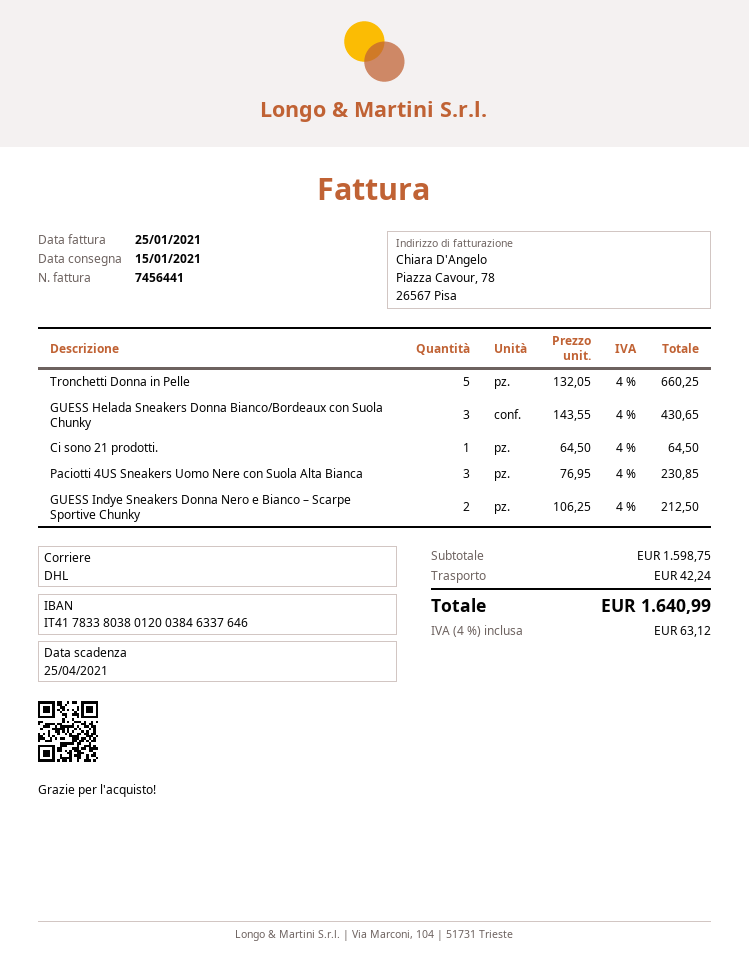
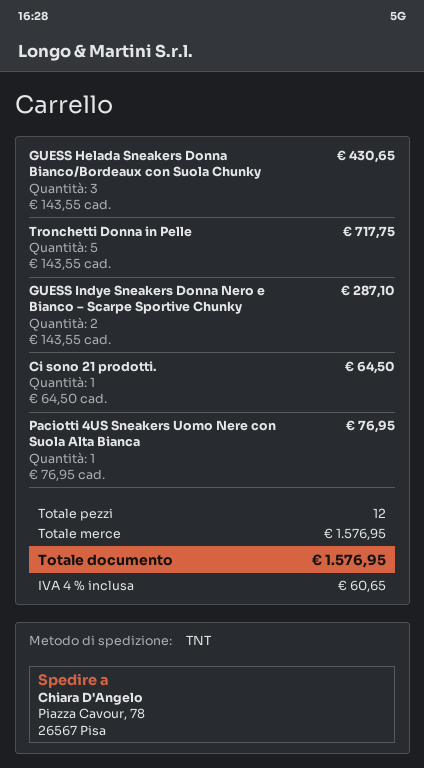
shipping method: DHL -> TNT
Tronchetti Donna in Pelle: 5 x 132.05 = 660.25 -> 5 x 143.55 = 717.75
Paciotti 4US Sneakers Uomo Nere con Suola Alta Bianca: 3 x 76.95 = 230.85 -> 1 x 76.95 = 76.95
GUESS Indye Sneakers Donna Nero e Bianco – Scarpe Sportive Chunky: 2 x 106.25 = 212.50 -> 2 x 143.55 = 287.10
subtotal: 1598.75 -> 1576.95
shipping: 42.24 -> none
tax: 4% = 63.12 -> 4% = 60.65
total: 1640.99 -> 1576.95

